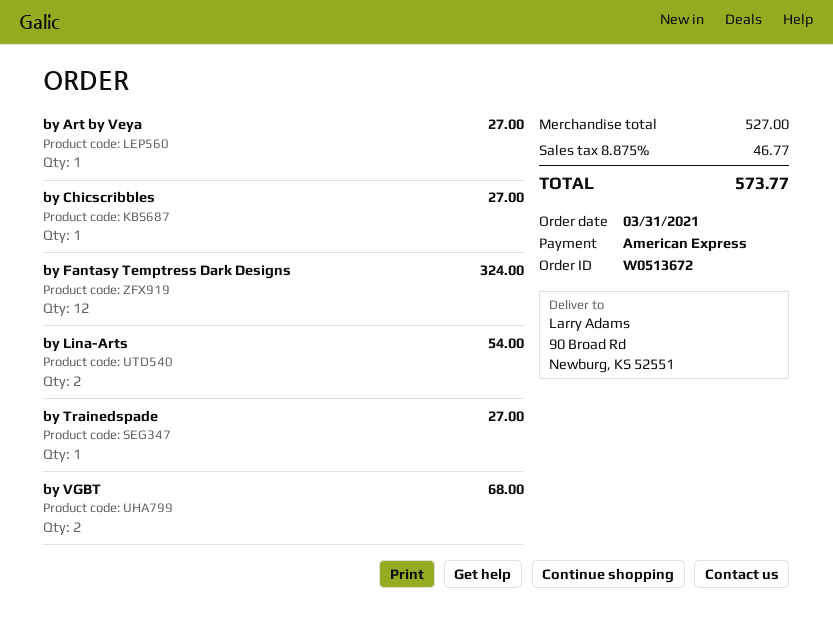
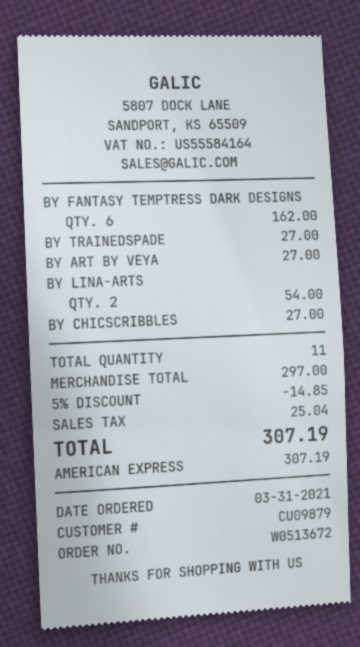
by Fantasy Temptress Dark Designs: 12 for 324.00 -> 6 for 162.00
by VGBT: 2 for 68.00 -> none
subtotal: 527.00 -> 297.00
discount: none -> 5% = 14.85
tax: 46.77 -> 25.04
total: 573.77 -> 307.19

